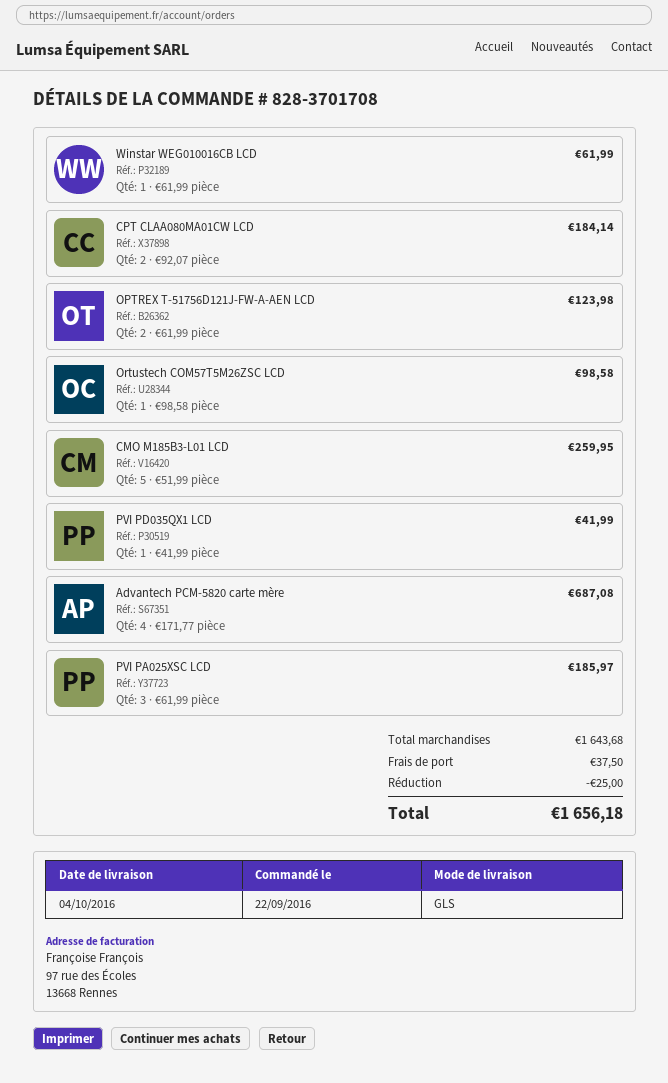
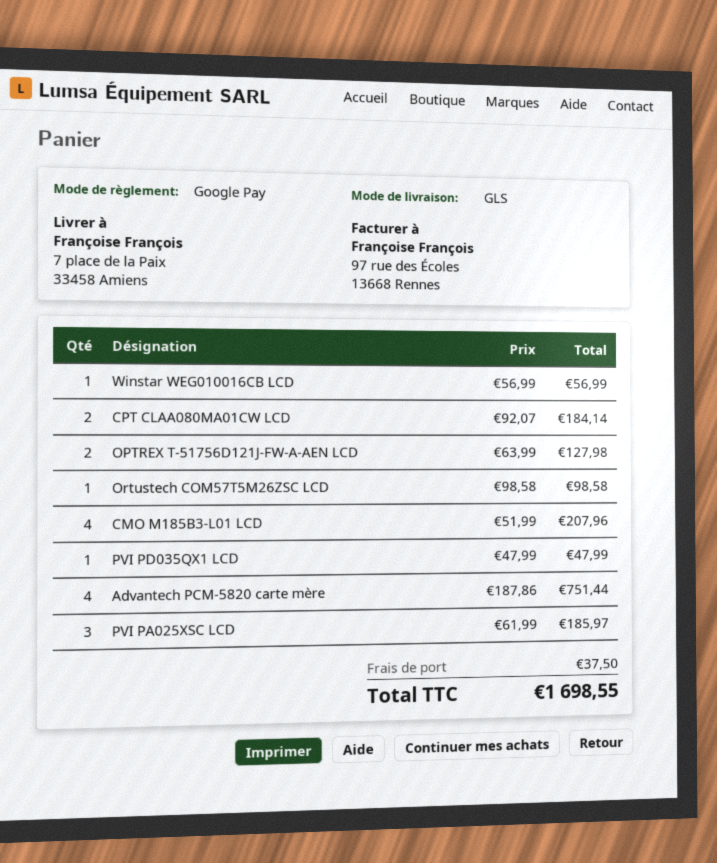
Winstar WEG010016CB LCD: 1 x 61.99 = 61.99 -> 1 x 56.99 = 56.99
OPTREX T-51756D121J-FW-A-AEN LCD: 2 x 61.99 = 123.98 -> 2 x 63.99 = 127.98
CMO M185B3-L01 LCD: 5 x 51.99 = 259.95 -> 4 x 51.99 = 207.96
PVI PD035QX1 LCD: 1 x 41.99 = 41.99 -> 1 x 47.99 = 47.99
Advantech PCM-5820 carte mère: 4 x 171.77 = 687.08 -> 4 x 187.86 = 751.44
discount: 25.00 -> none
total: 1656.18 -> 1698.55

